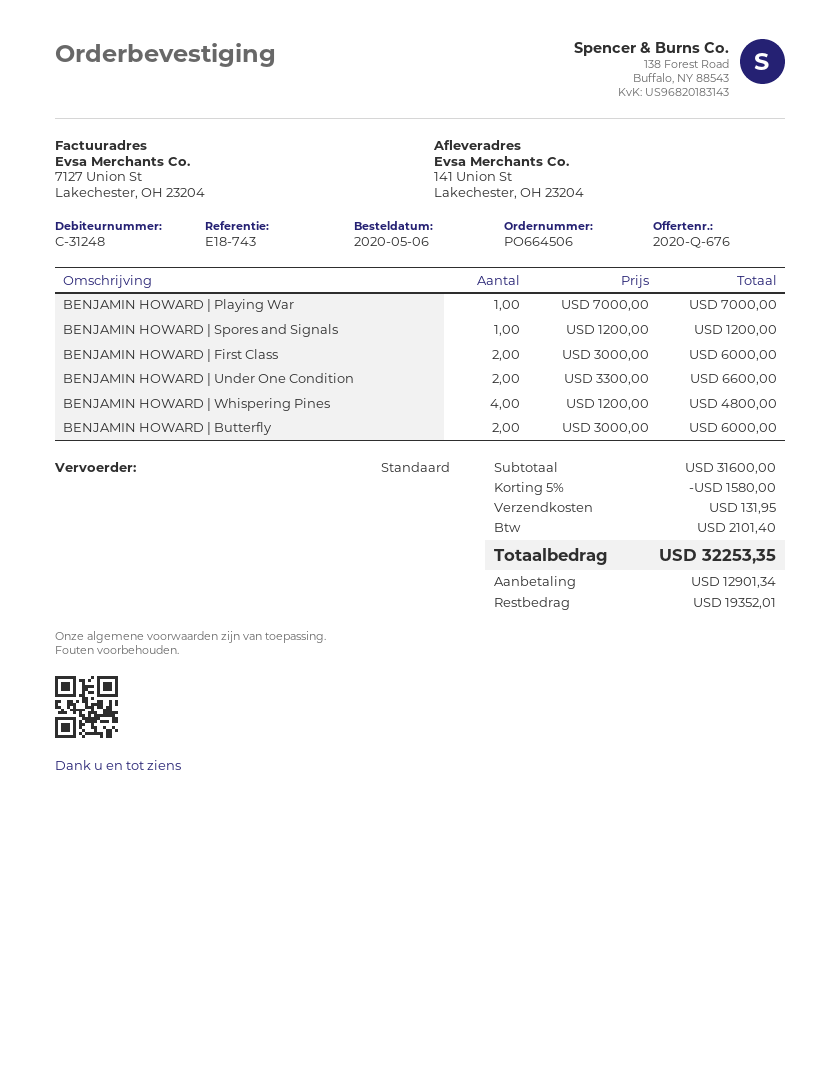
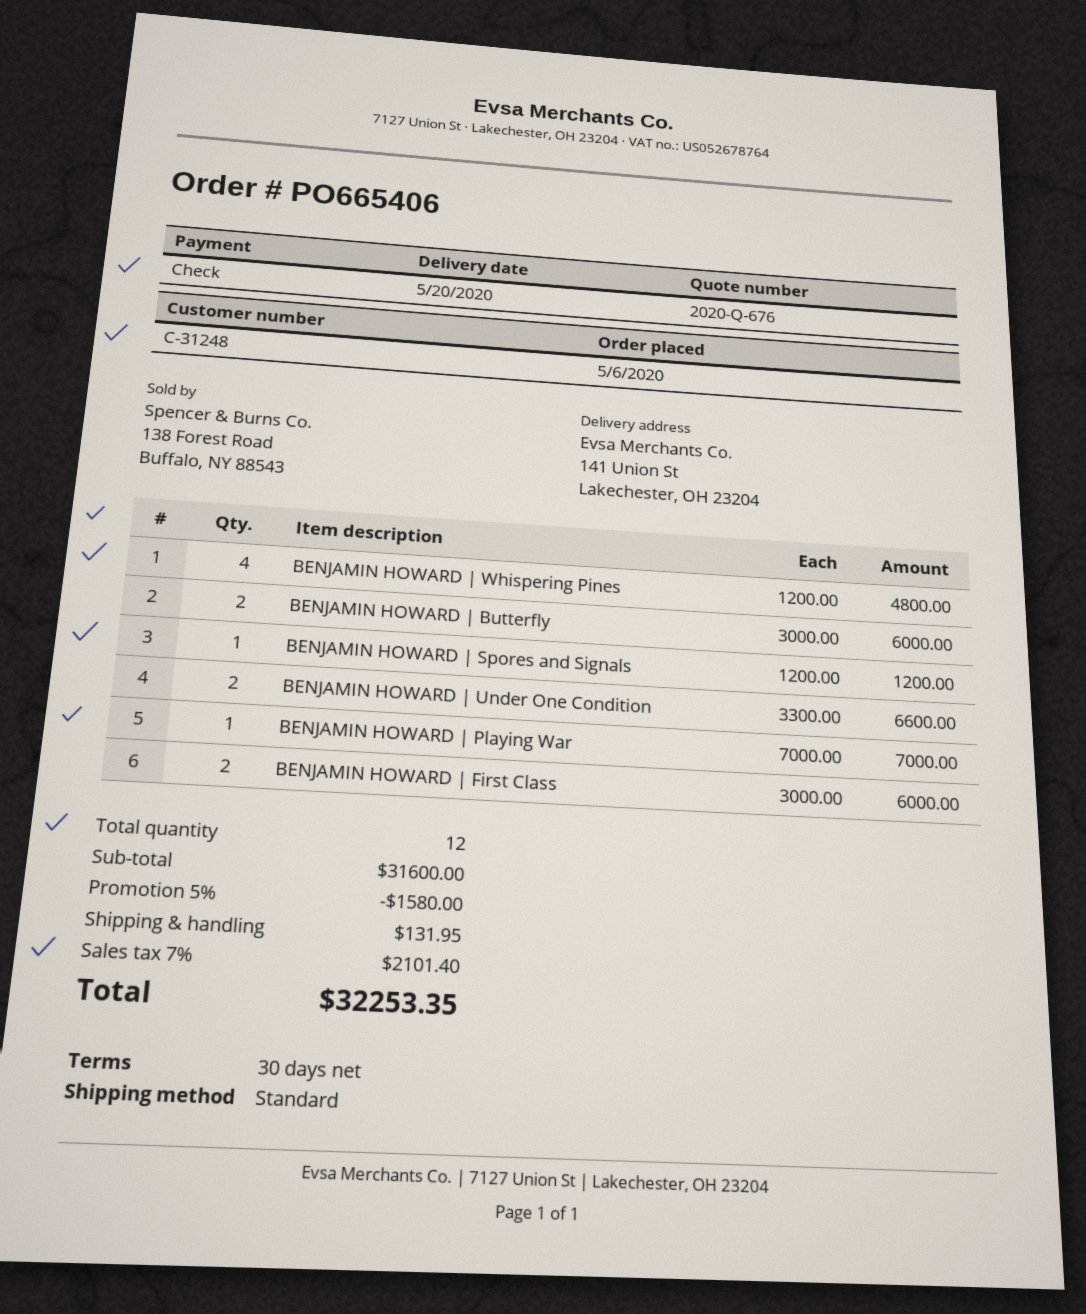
order number: PO664506 -> PO665406

